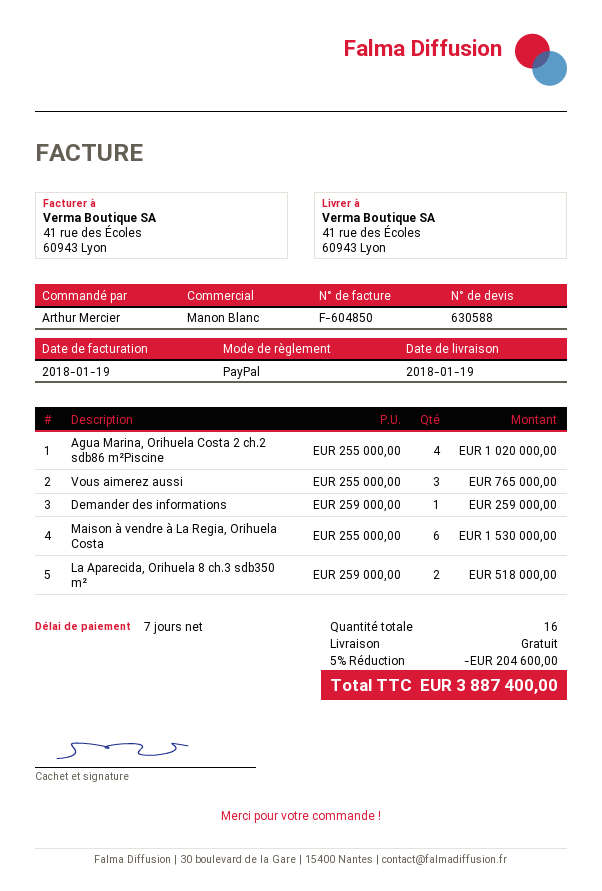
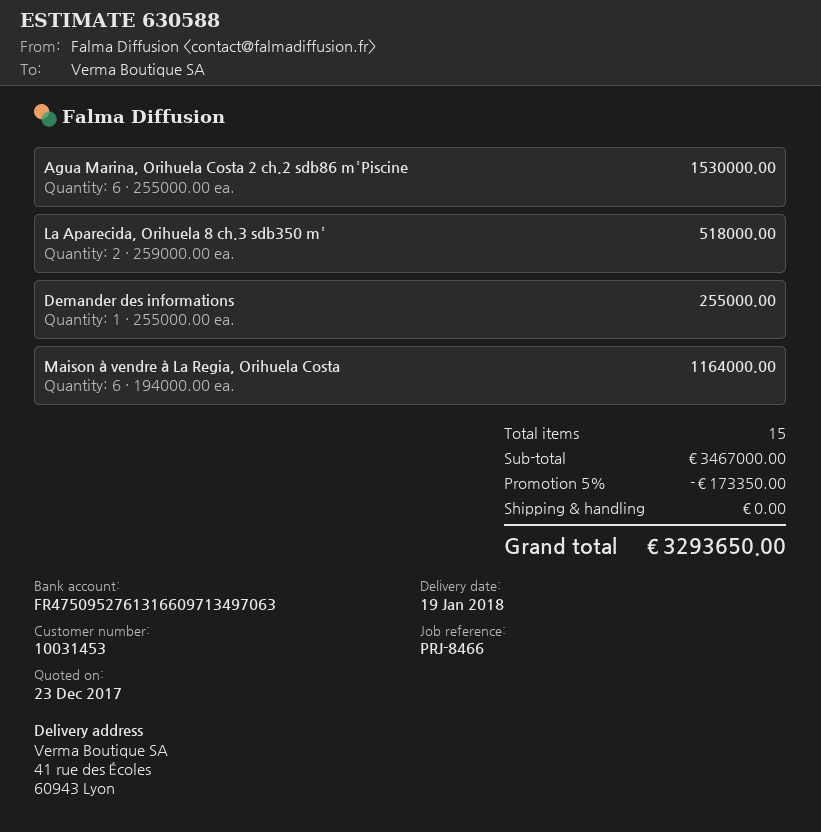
Agua Marina, Orihuela Costa 2 ch.2 sdb86 m²Piscine: 4 x 255000.00 = 1020000.00 -> 6 x 255000.00 = 1530000.00
Vous aimerez aussi: 3 x 255000.00 = 765000.00 -> none
Demander des informations: 1 x 259000.00 = 259000.00 -> 1 x 255000.00 = 255000.00
Maison à vendre à La Regia, Orihuela Costa: 6 x 255000.00 = 1530000.00 -> 6 x 194000.00 = 1164000.00
total quantity: 16 -> 15
discount: 5% = 204600.00 -> 5% = 173350.00
total: 3887400.00 -> 3293650.00

